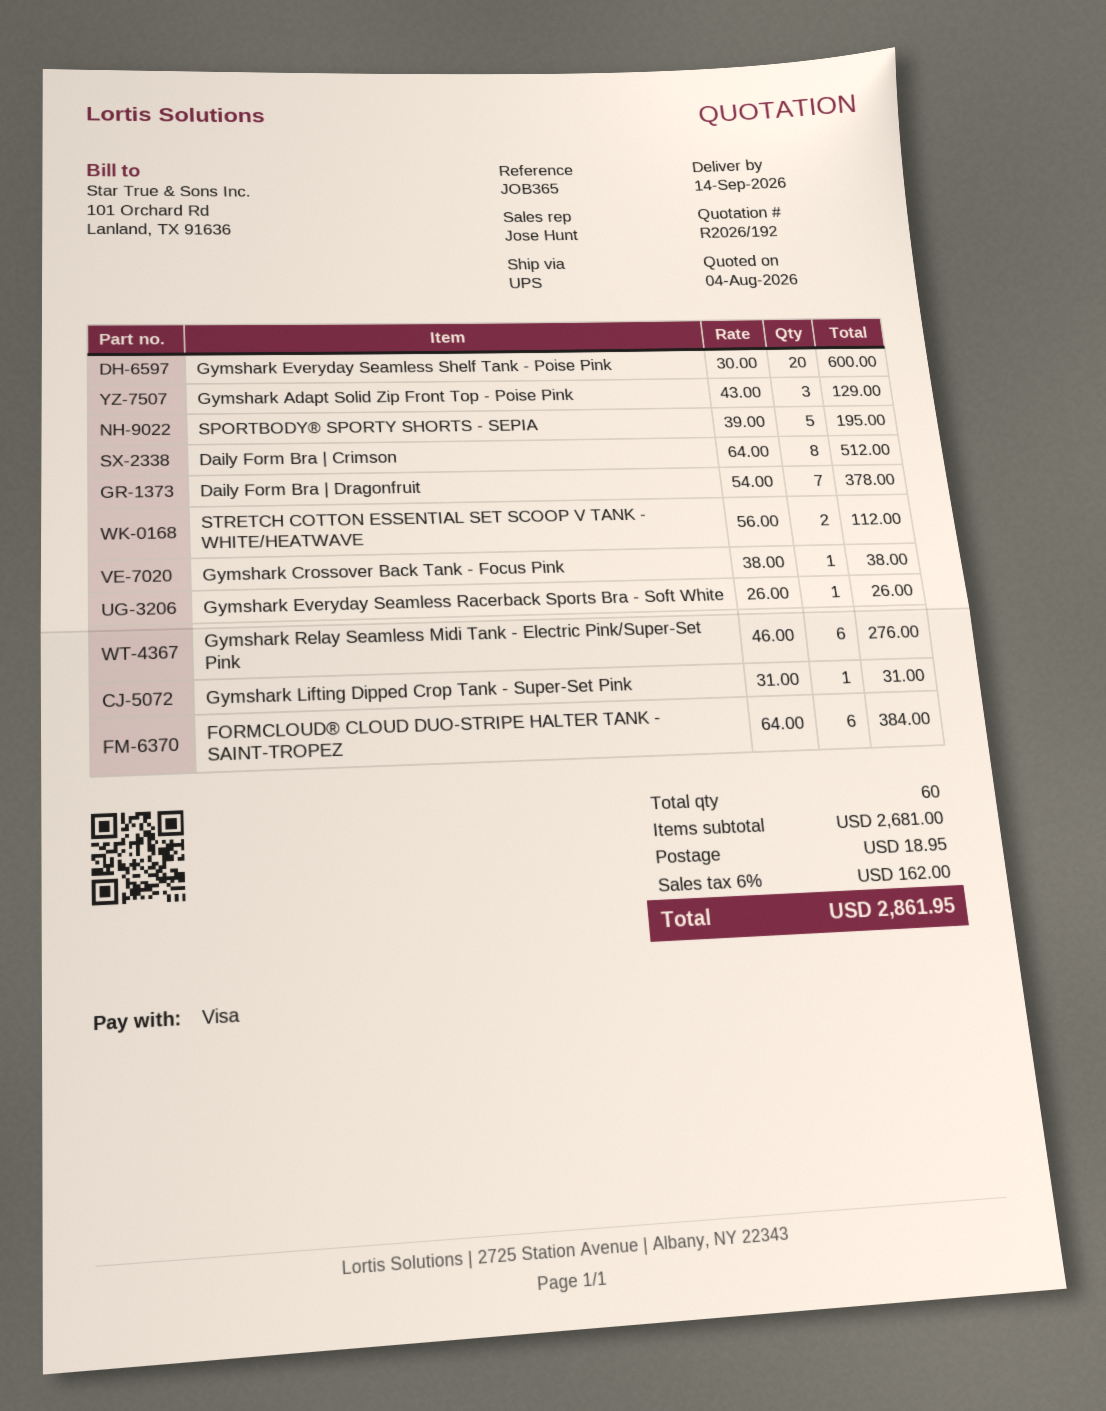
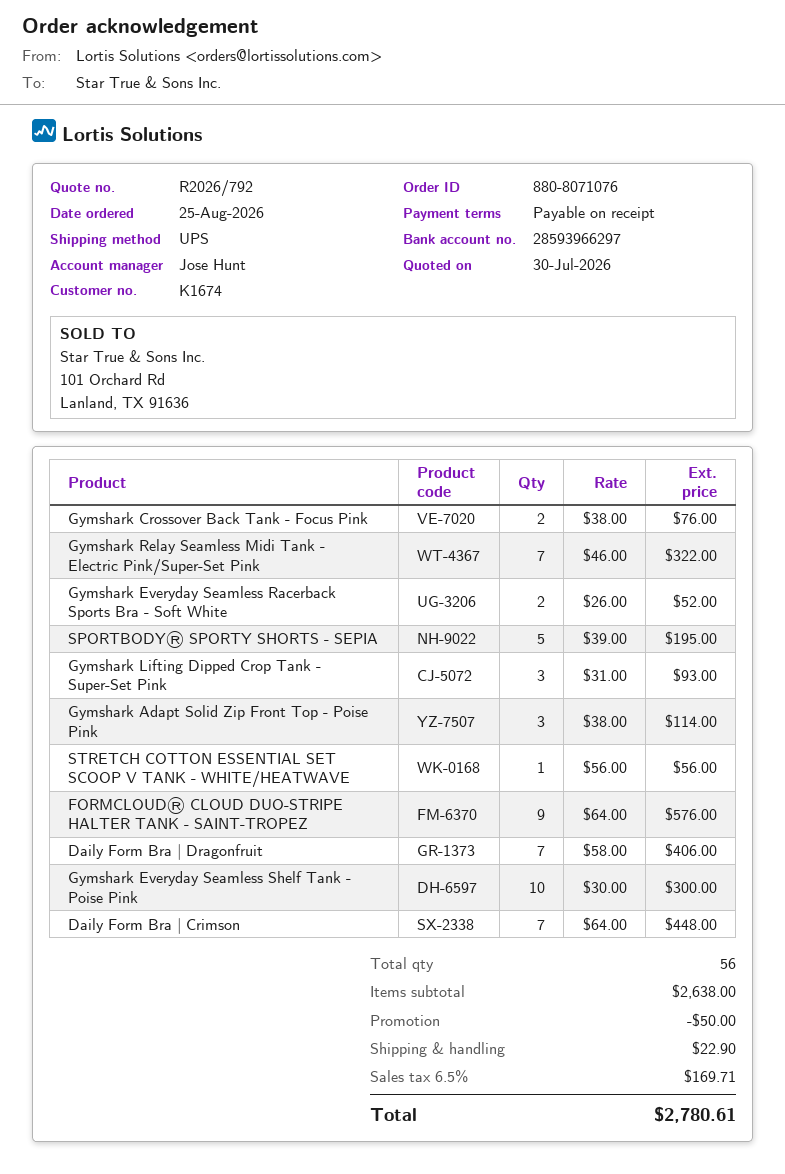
quote number: R2026/192 -> R2026/792
quote date: 2026-08-04 -> 2026-07-30
Gymshark Everyday Seamless Shelf Tank - Poise Pink: 20 x 30.00 = 600.00 -> 10 x 30.00 = 300.00
Gymshark Adapt Solid Zip Front Top - Poise Pink: 3 x 43.00 = 129.00 -> 3 x 38.00 = 114.00
Daily Form Bra | Crimson: 8 x 64.00 = 512.00 -> 7 x 64.00 = 448.00
Daily Form Bra | Dragonfruit: 7 x 54.00 = 378.00 -> 7 x 58.00 = 406.00
STRETCH COTTON ESSENTIAL SET SCOOP V TANK - WHITE/HEATWAVE: 2 x 56.00 = 112.00 -> 1 x 56.00 = 56.00
Gymshark Crossover Back Tank - Focus Pink: 1 x 38.00 = 38.00 -> 2 x 38.00 = 76.00
Gymshark Everyday Seamless Racerback Sports Bra - Soft White: 1 x 26.00 = 26.00 -> 2 x 26.00 = 52.00
Gymshark Relay Seamless Midi Tank - Electric Pink/Super-Set Pink: 6 x 46.00 = 276.00 -> 7 x 46.00 = 322.00
Gymshark Lifting Dipped Crop Tank - Super-Set Pink: 1 x 31.00 = 31.00 -> 3 x 31.00 = 93.00
FORMCLOUD® CLOUD DUO-STRIPE HALTER TANK - SAINT-TROPEZ: 6 x 64.00 = 384.00 -> 9 x 64.00 = 576.00
total quantity: 60 -> 56
subtotal: 2681.00 -> 2638.00
discount: none -> 50.00
shipping: 18.95 -> 22.90
tax: 6% = 162.00 -> 6.5% = 169.71
total: 2861.95 -> 2780.61

